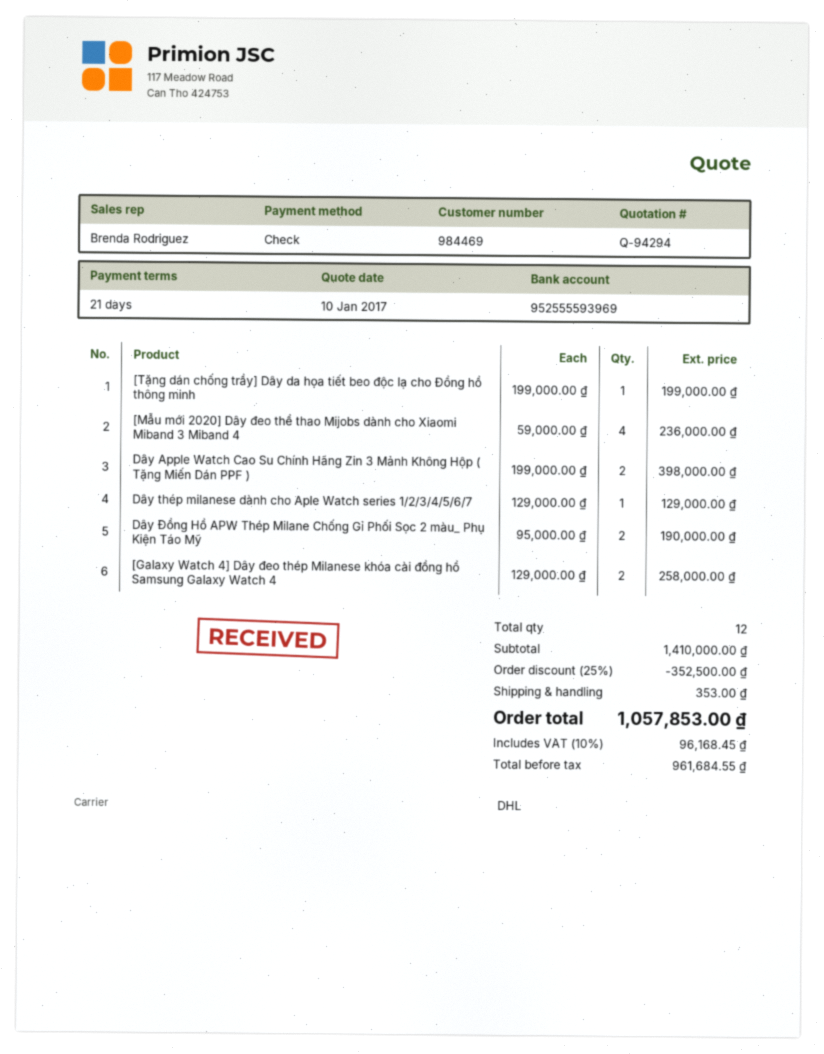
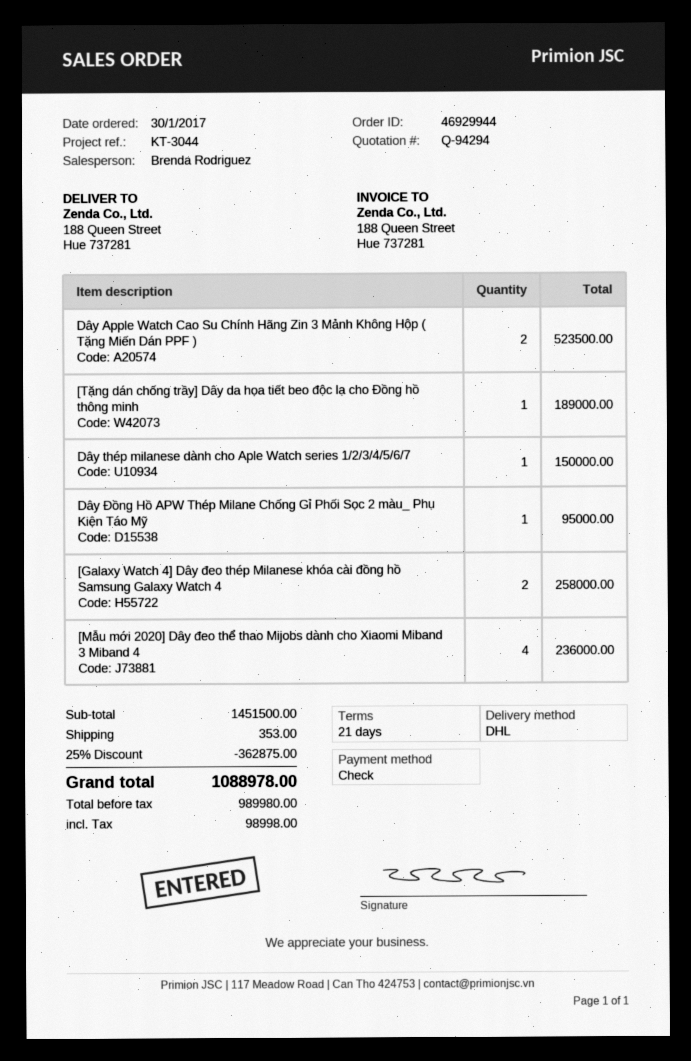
[Tặng dán chống trầy] Dây da họa tiết beo độc lạ cho Đồng hồ thông minh: 1 for 199000.00 -> 1 for 189000.00
Dây Apple Watch Cao Su Chính Hãng Zin 3 Mảnh Không Hộp ( Tặng Miến Dán PPF ): 2 for 398000.00 -> 2 for 523500.00
Dây thép milanese dành cho Aple Watch series 1/2/3/4/5/6/7: 1 for 129000.00 -> 1 for 150000.00
Dây Đồng Hồ APW Thép Milane Chống Gỉ Phối Sọc 2 màu_ Phụ Kiện Táo Mỹ: 2 for 190000.00 -> 1 for 95000.00
subtotal: 1410000.00 -> 1451500.00
discount: 25% = 352500.00 -> 25% = 362875.00
net: 961684.55 -> 989980.00
tax: 96168.45 -> 98998.00
total: 1057853.00 -> 1088978.00

